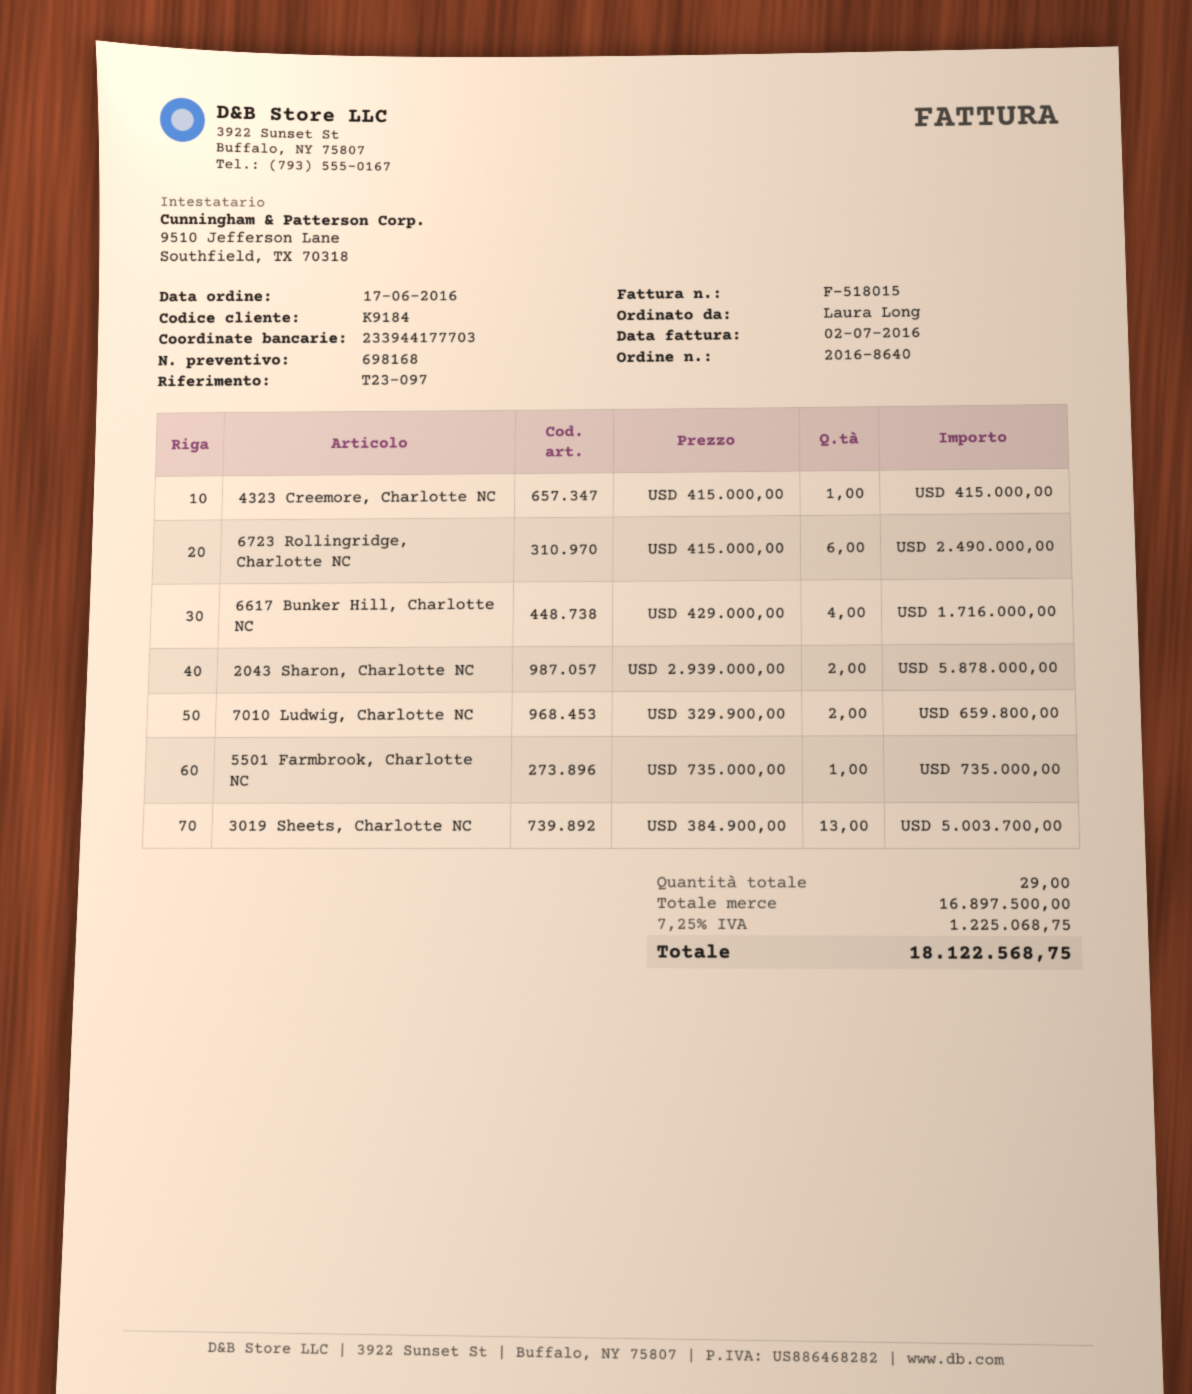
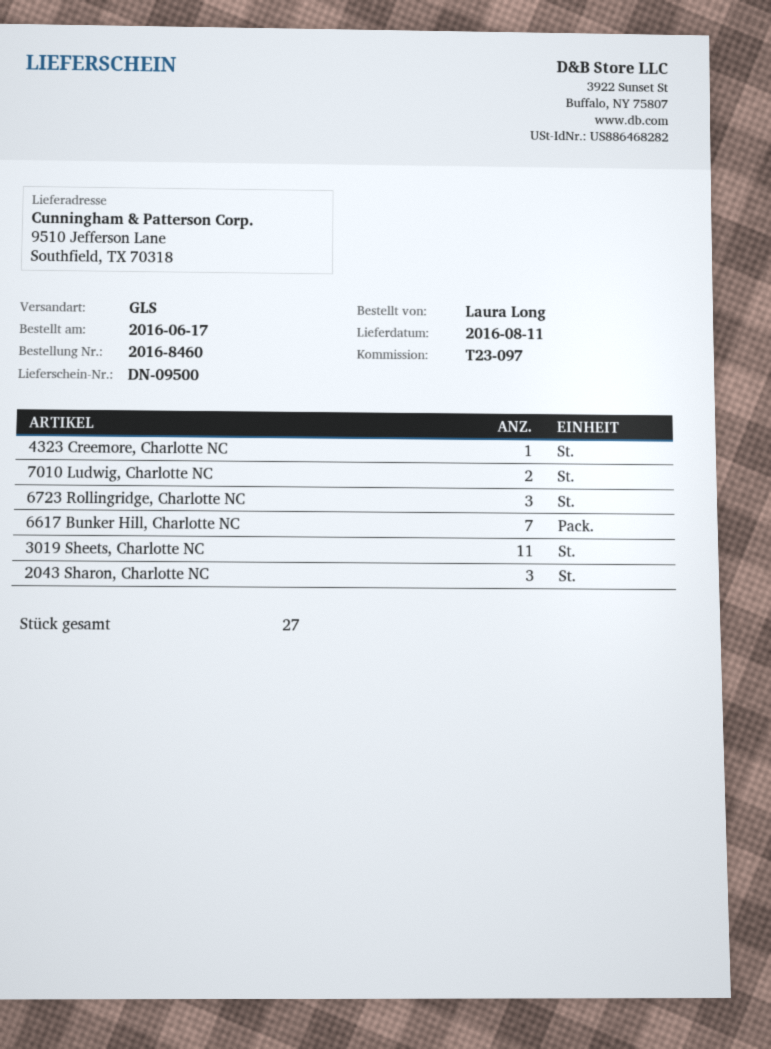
order number: 2016-8640 -> 2016-8460
6723 Rollingridge, Charlotte NC: 6 -> 3
6617 Bunker Hill, Charlotte NC: 4 -> 7
2043 Sharon, Charlotte NC: 2 -> 3
5501 Farmbrook, Charlotte NC: 1 -> none
3019 Sheets, Charlotte NC: 13 -> 11
total quantity: 29 -> 27

